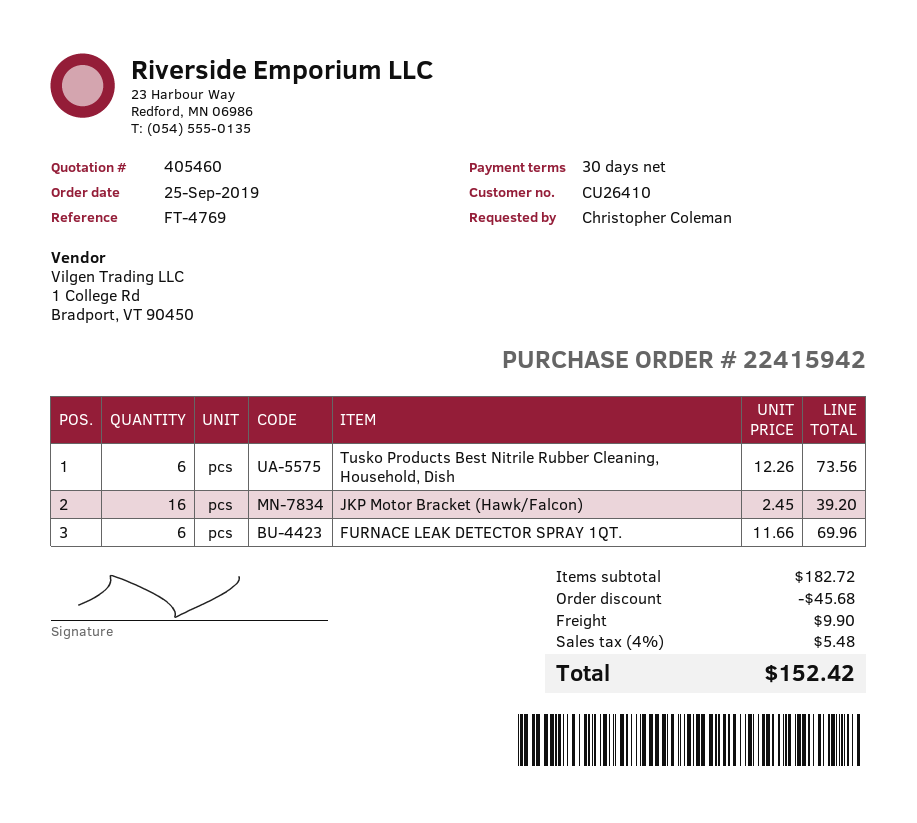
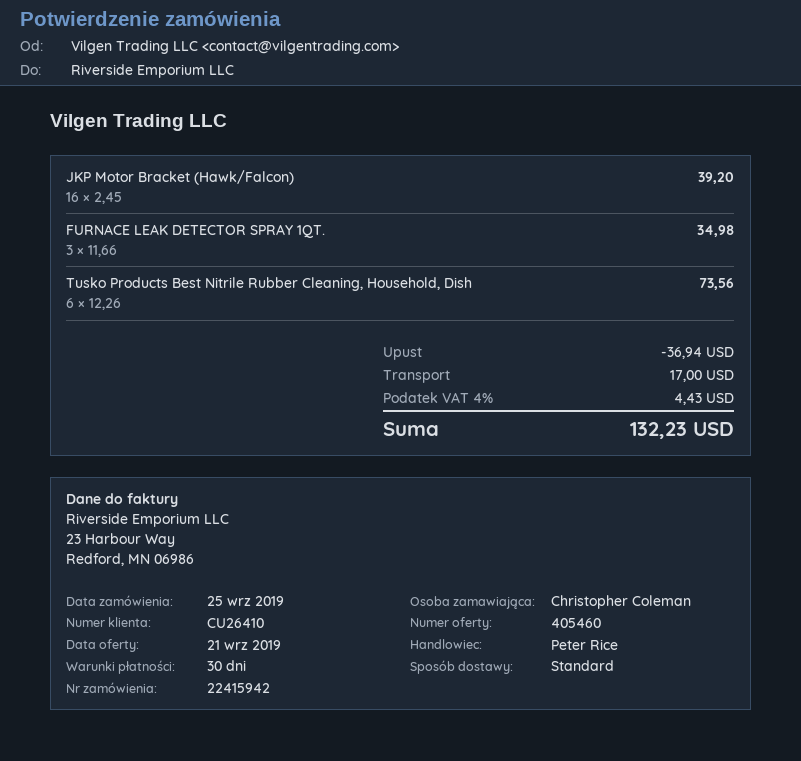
FURNACE LEAK DETECTOR SPRAY 1QT.: 6 x 11.66 = 69.96 -> 3 x 11.66 = 34.98
discount: 45.68 -> 36.94
shipping: 9.90 -> 17.00
tax: 4% = 5.48 -> 4% = 4.43
total: 152.42 -> 132.23

